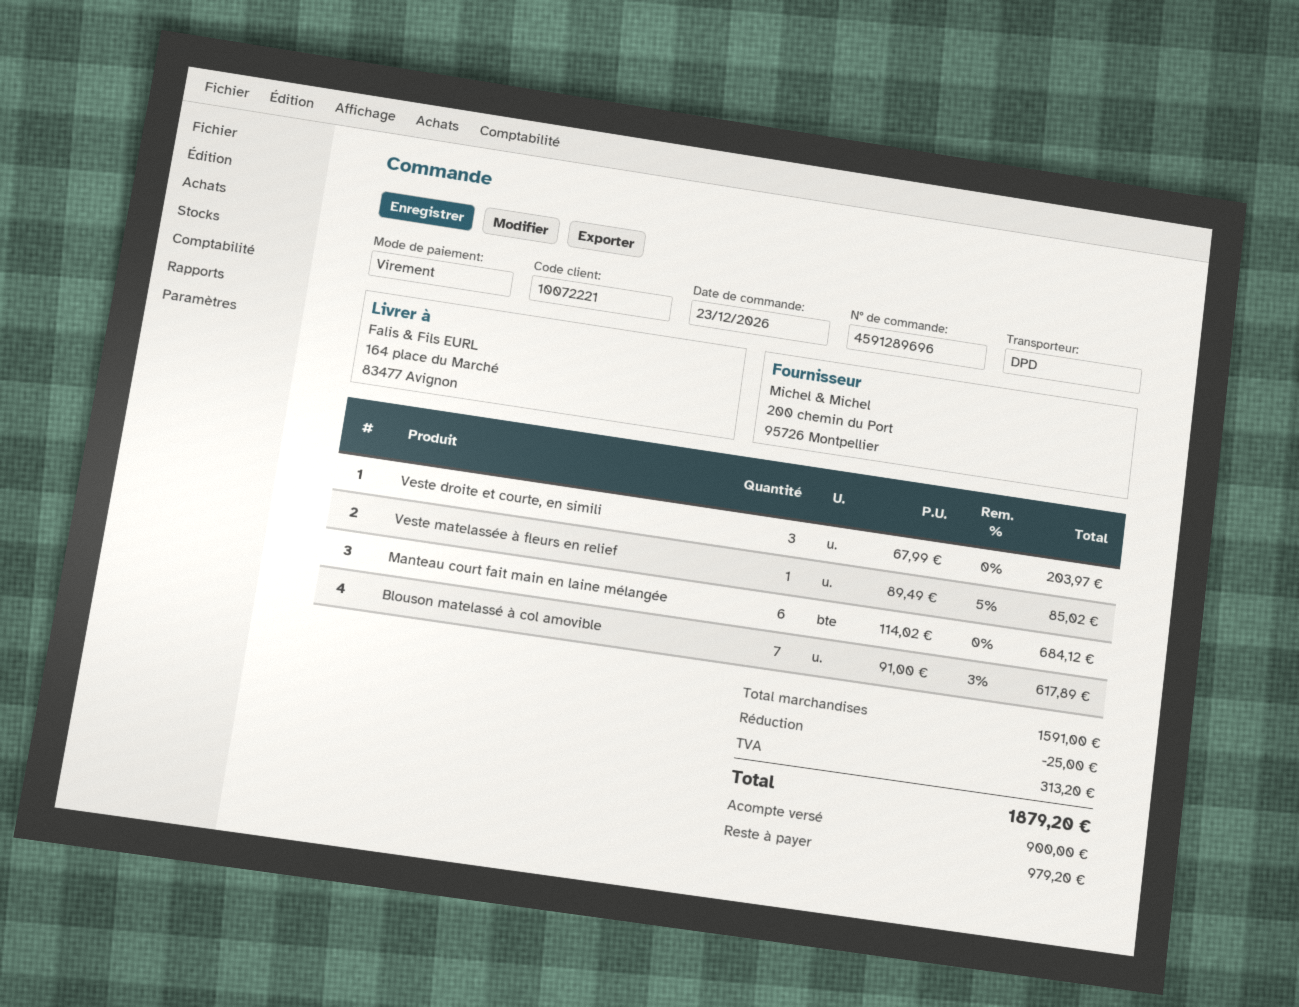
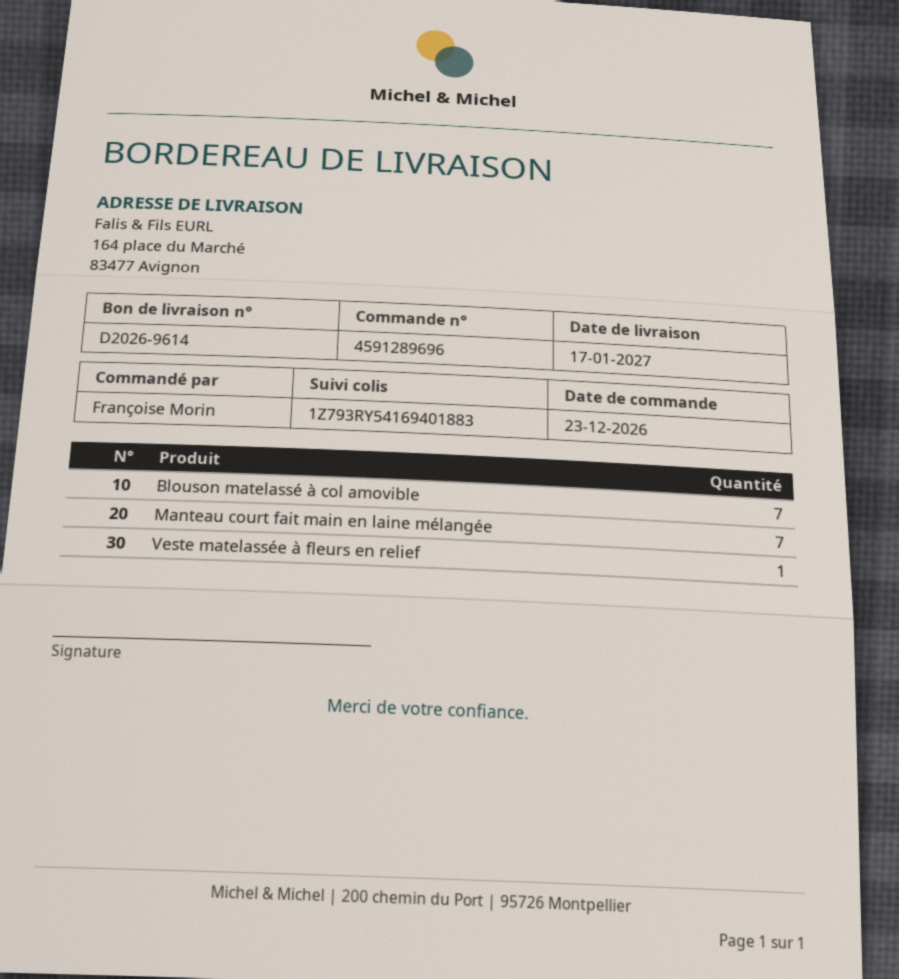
Veste droite et courte, en simili: 3 -> none
Manteau court fait main en laine mélangée: 6 -> 7

